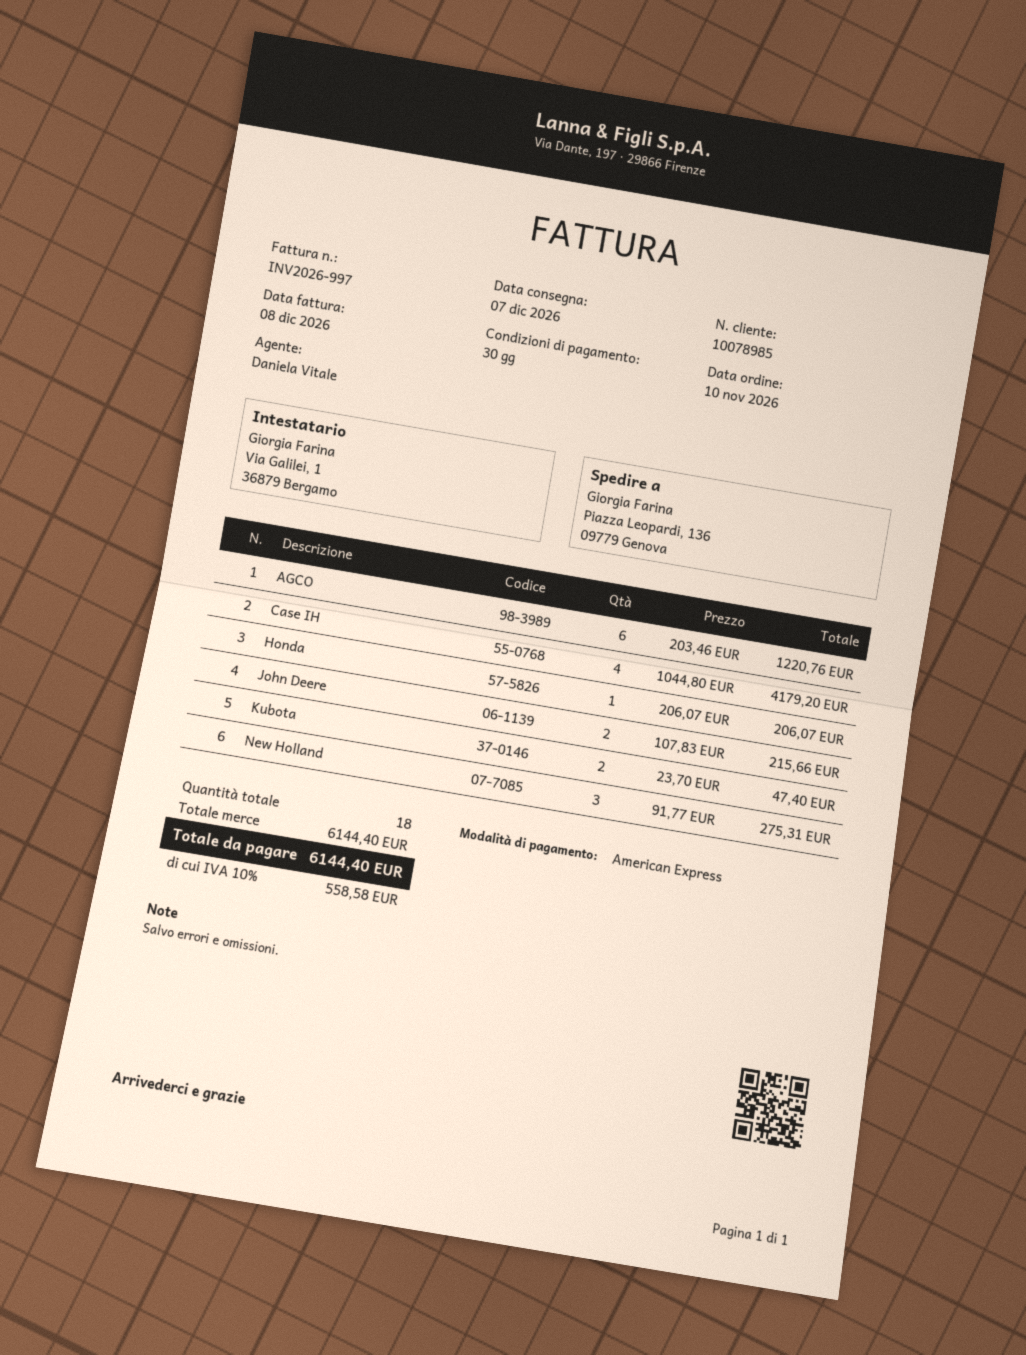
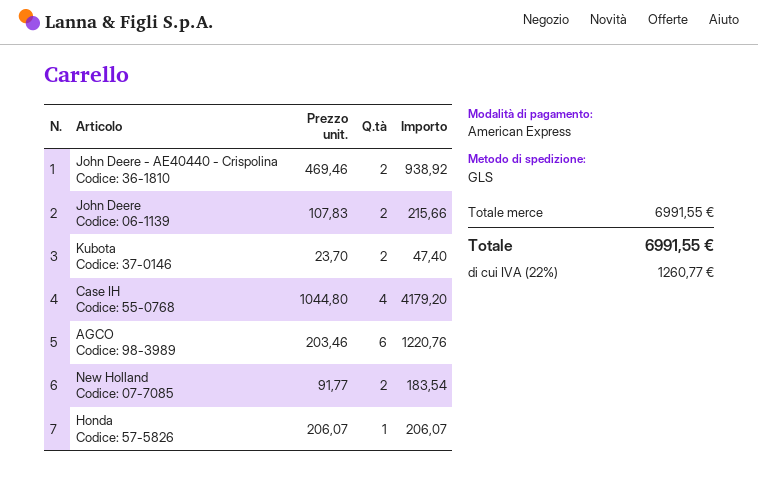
New Holland: 3 x 91.77 = 275.31 -> 2 x 91.77 = 183.54
John Deere - AE40440 - Crispolina: none -> 2 x 469.46 = 938.92
subtotal: 6144.40 -> 6991.55
tax: 10% = 558.58 -> 22% = 1260.77
total: 6144.40 -> 6991.55

